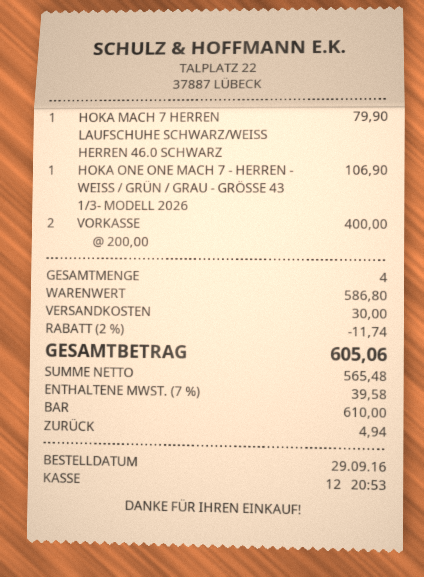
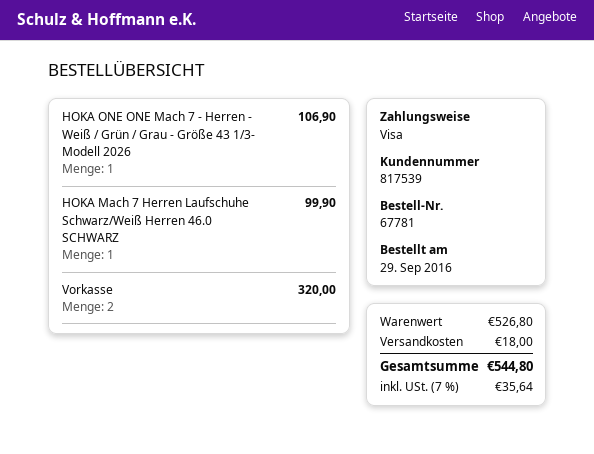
payment method: cash -> Visa
HOKA MACH 7 HERREN LAUFSCHUHE SCHWARZ/WEISS HERREN 46.0 SCHWARZ: 1 for 79.90 -> 1 for 99.90
VORKASSE: 2 for 400.00 -> 2 for 320.00
subtotal: 586.80 -> 526.80
discount: 2% = 11.74 -> none
shipping: 30.00 -> 18.00
tax: 7% = 39.58 -> 7% = 35.64
total: 605.06 -> 544.80

